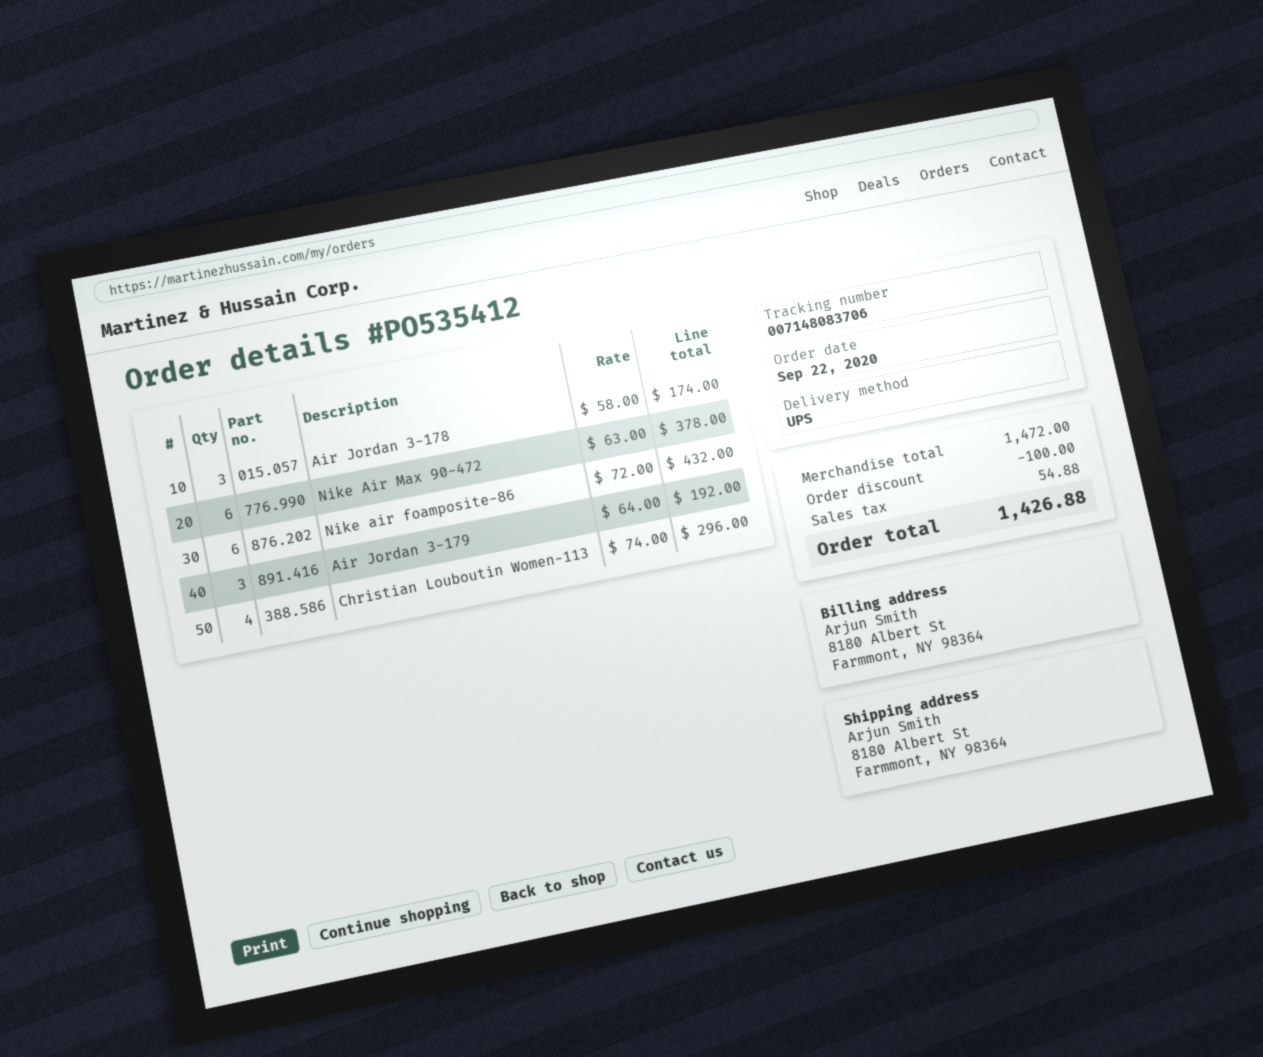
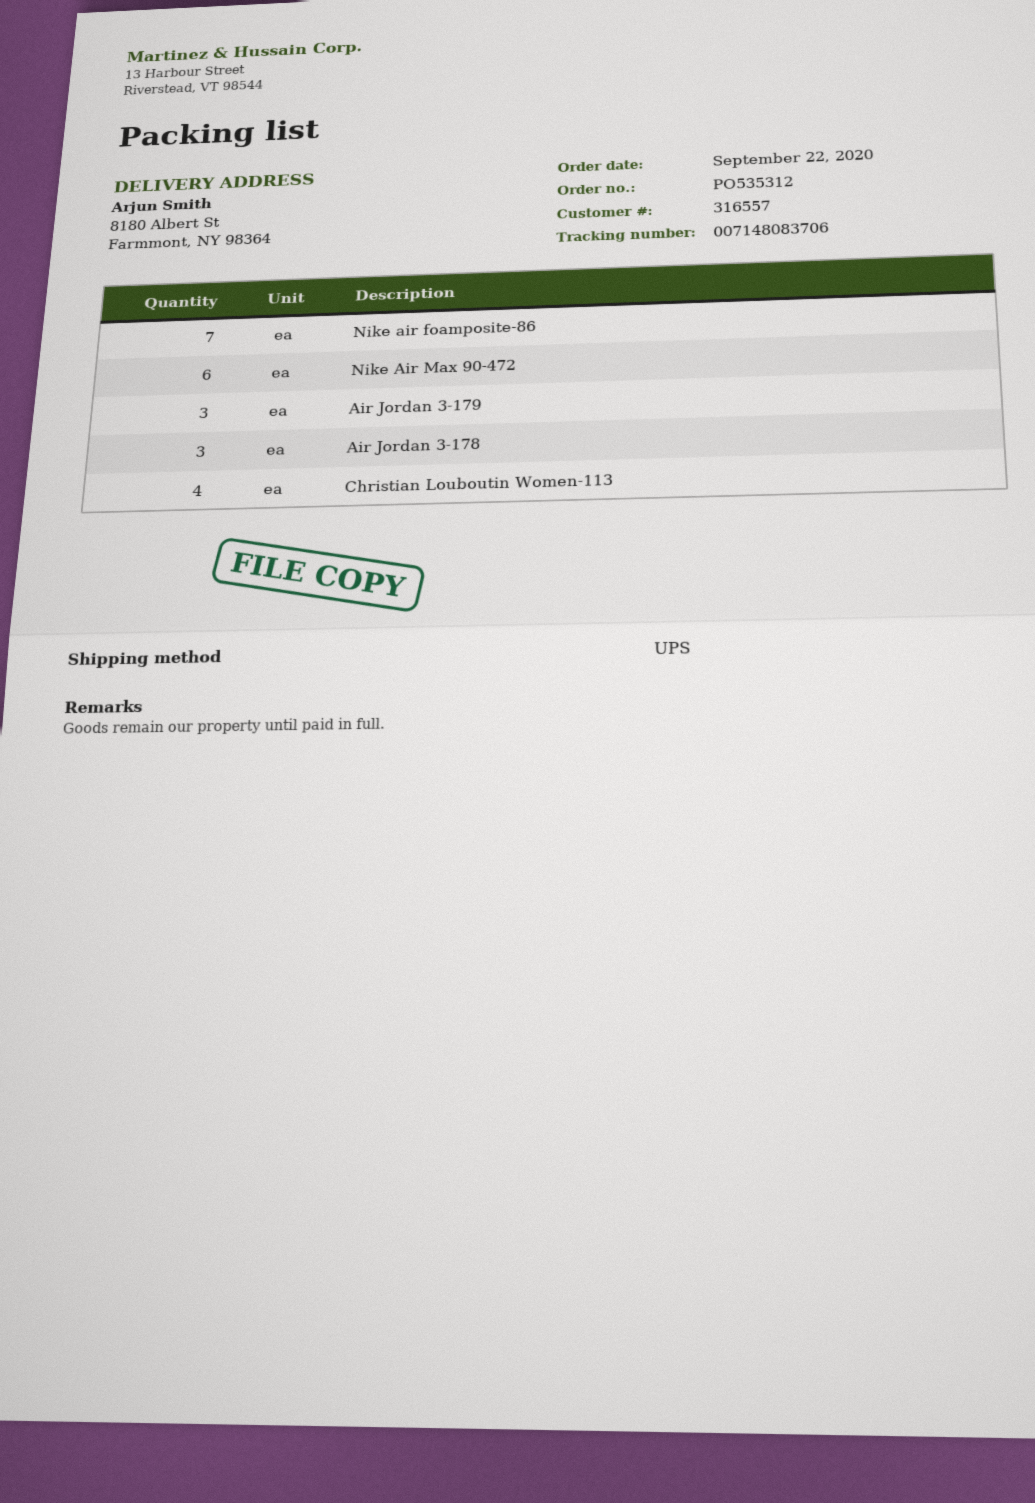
order number: PO535412 -> PO535312
Nike air foamposite-86: 6 -> 7

